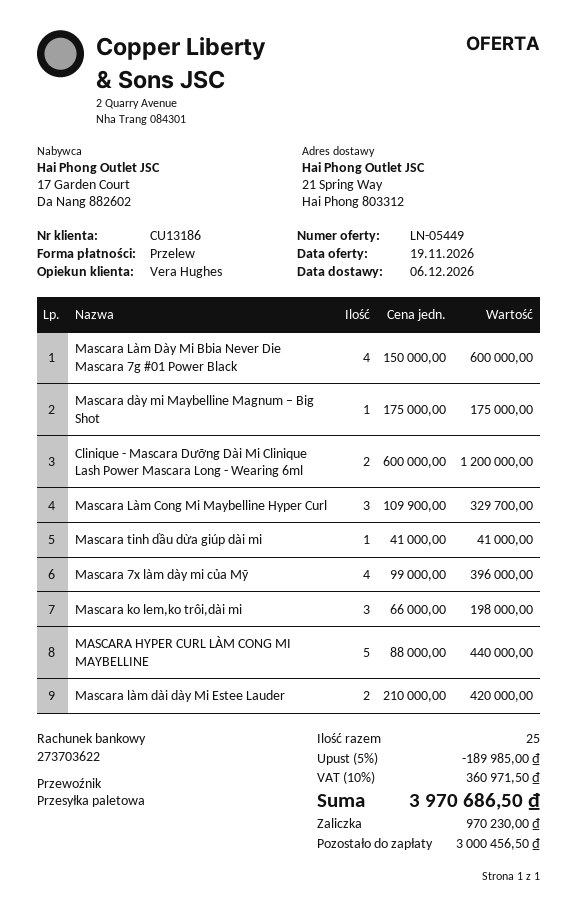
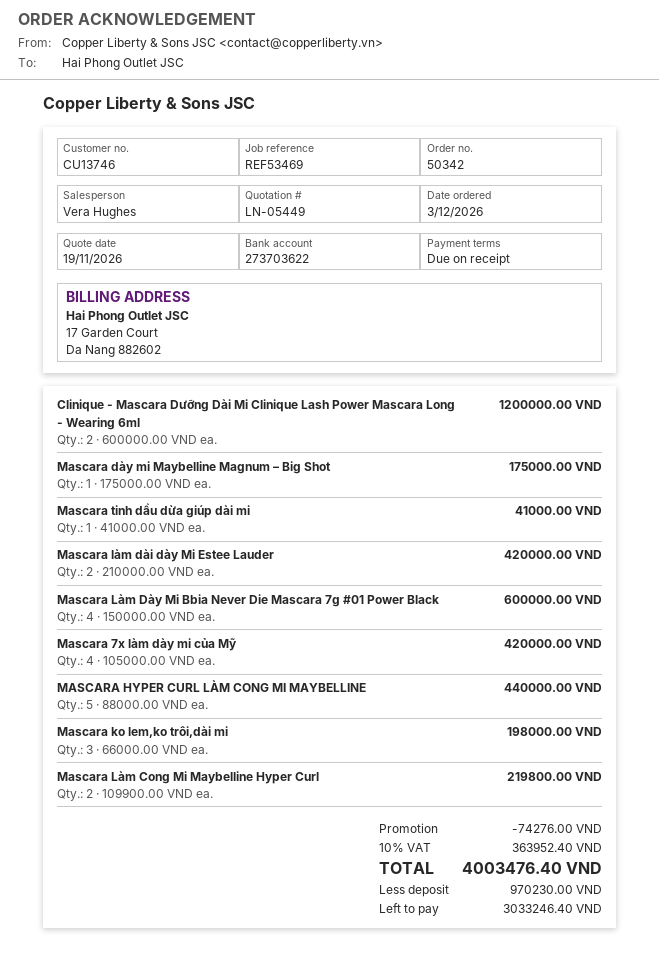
customer number: CU13186 -> CU13746
Mascara Làm Cong Mi Maybelline Hyper Curl: 3 x 109900.00 = 329700.00 -> 2 x 109900.00 = 219800.00
Mascara 7x làm dày mi của Mỹ: 4 x 99000.00 = 396000.00 -> 4 x 105000.00 = 420000.00
discount: 189985.00 -> 74276.00
tax: 10% = 360971.50 -> 10% = 363952.40
total: 3970686.50 -> 4003476.40
balance: 3000456.50 -> 3033246.40

